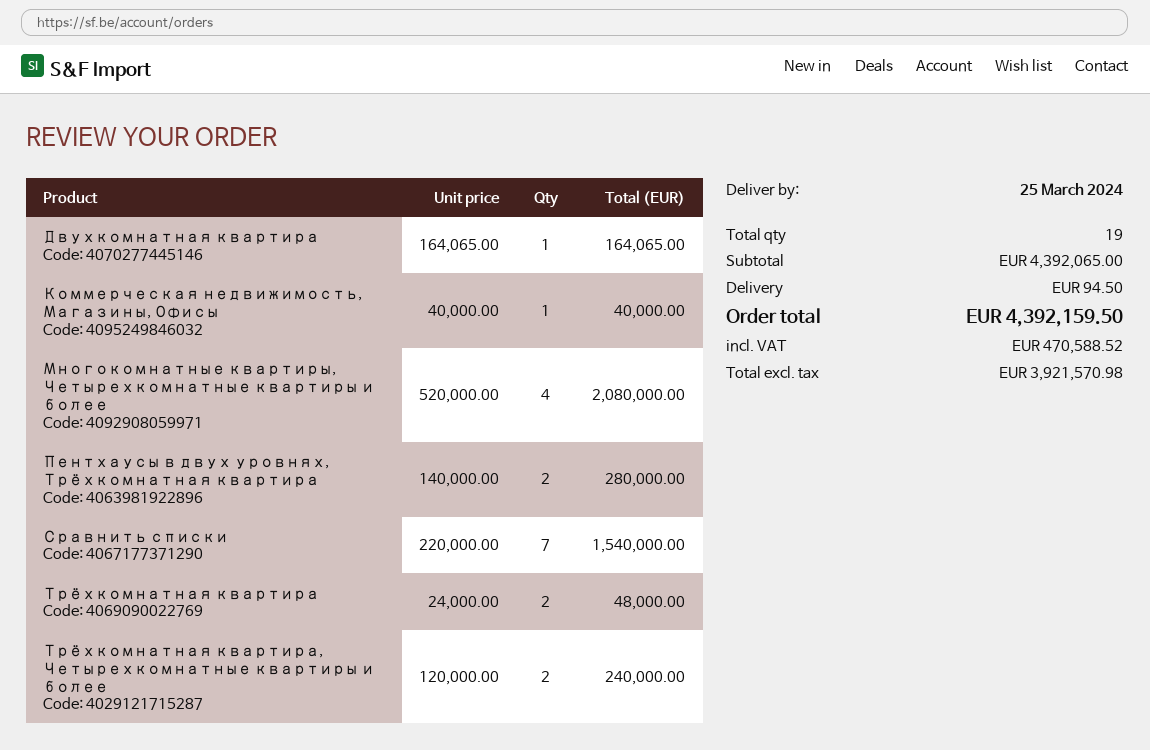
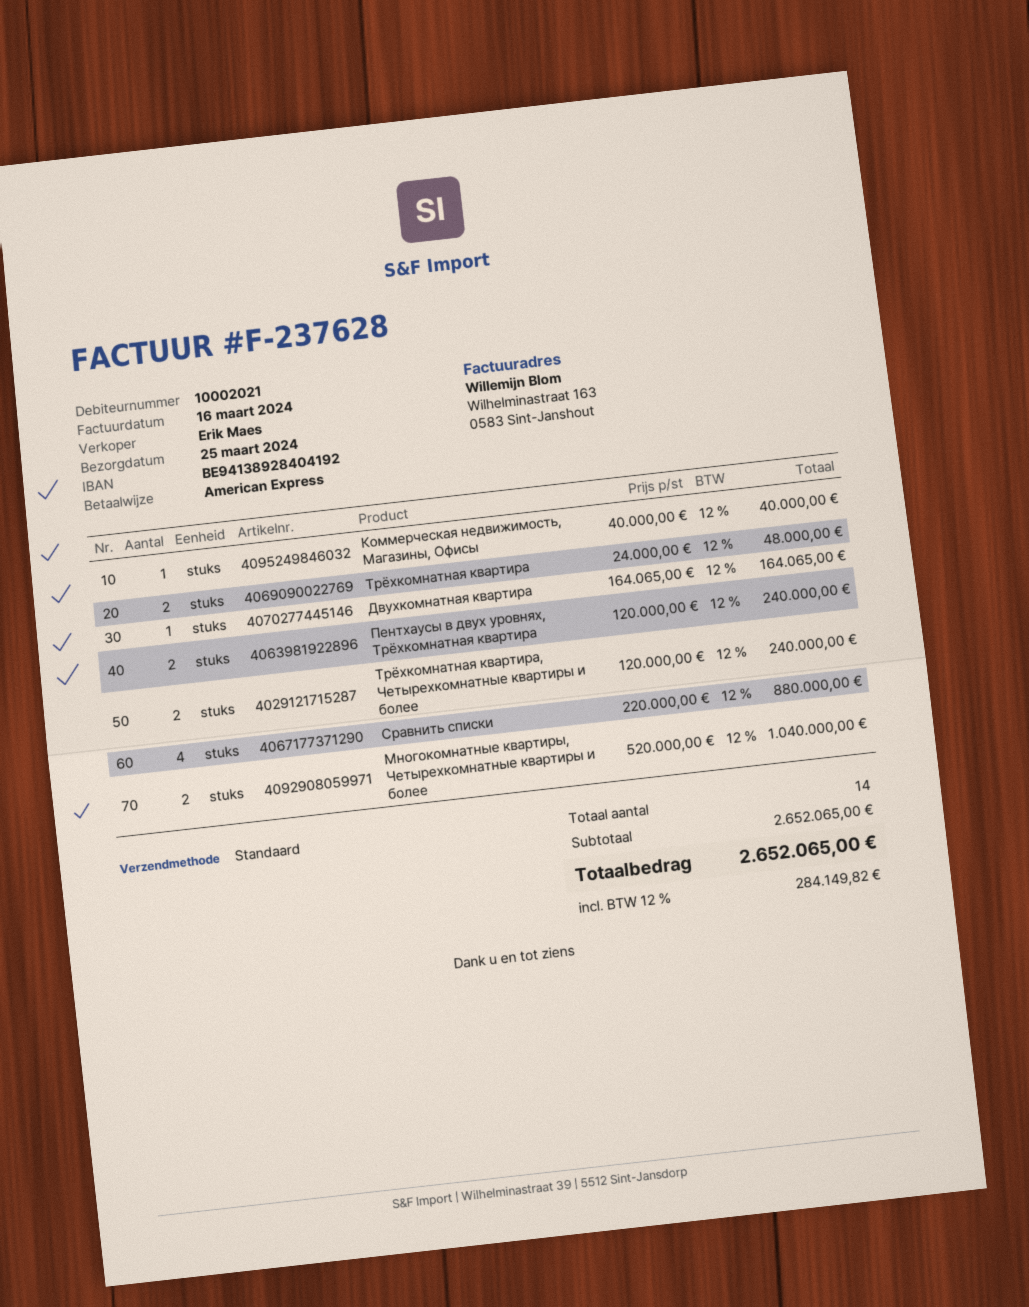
Многокомнатные квартиры, Четырехкомнатные квартиры и более: 4 x 520000.00 = 2080000.00 -> 2 x 520000.00 = 1040000.00
Пентхаусы в двух уровнях, Трёхкомнатная квартира: 2 x 140000.00 = 280000.00 -> 2 x 120000.00 = 240000.00
Сравнить списки: 7 x 220000.00 = 1540000.00 -> 4 x 220000.00 = 880000.00
total quantity: 19 -> 14
subtotal: 4392065.00 -> 2652065.00
shipping: 94.50 -> none
tax: 470588.52 -> 284149.82
total: 4392159.50 -> 2652065.00

